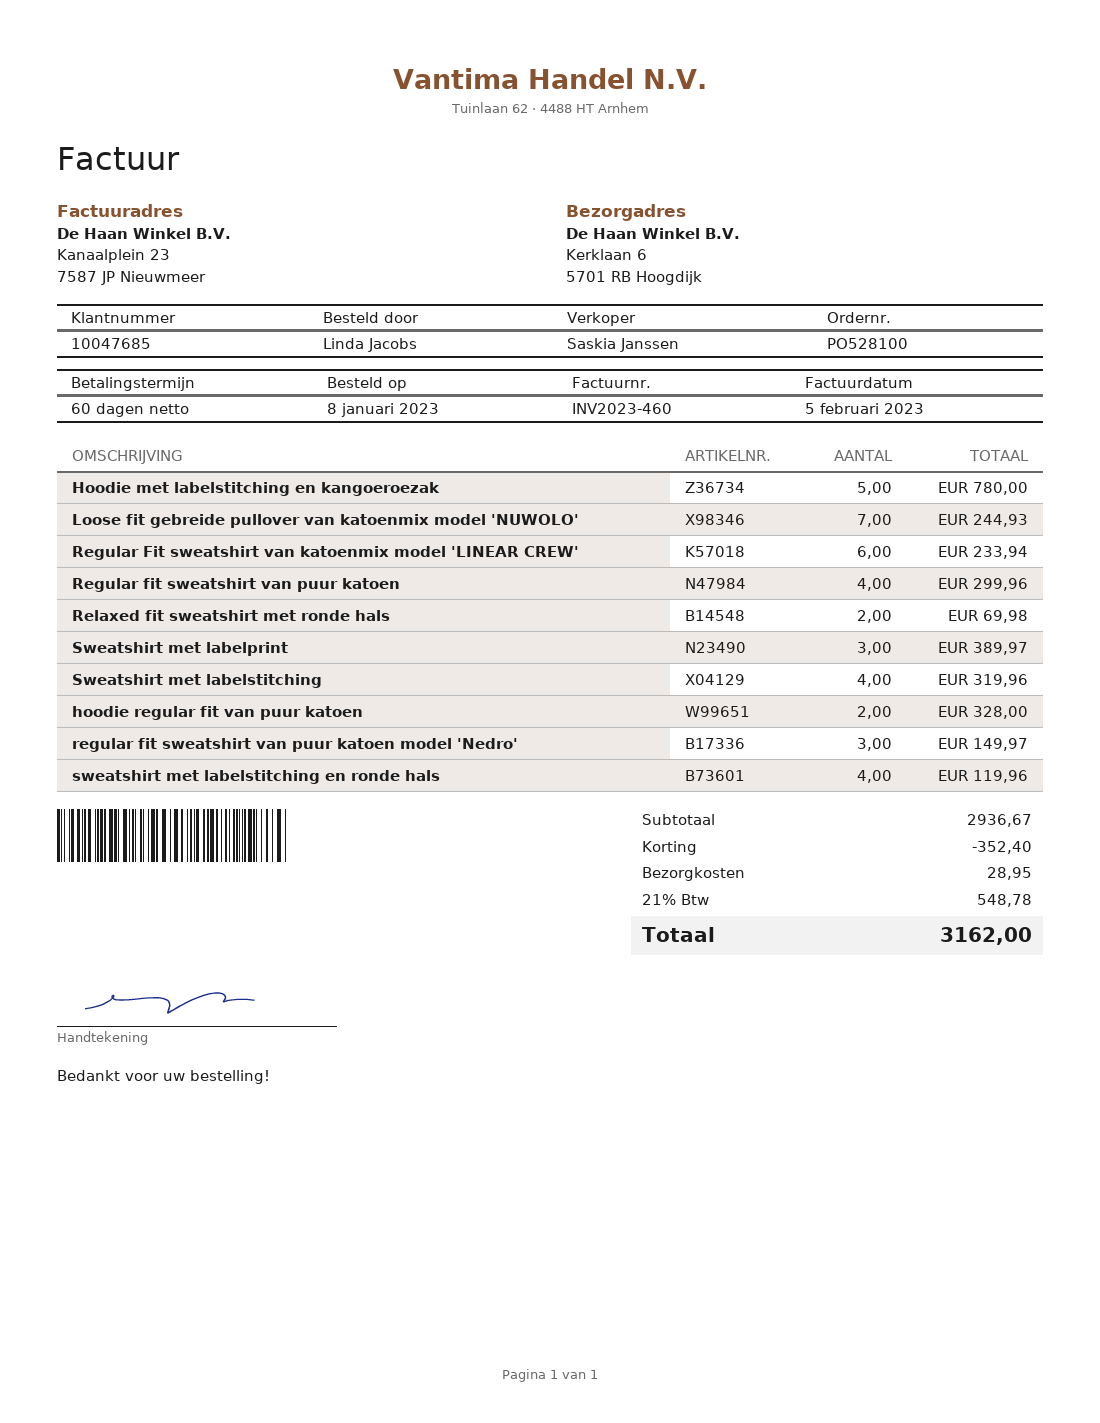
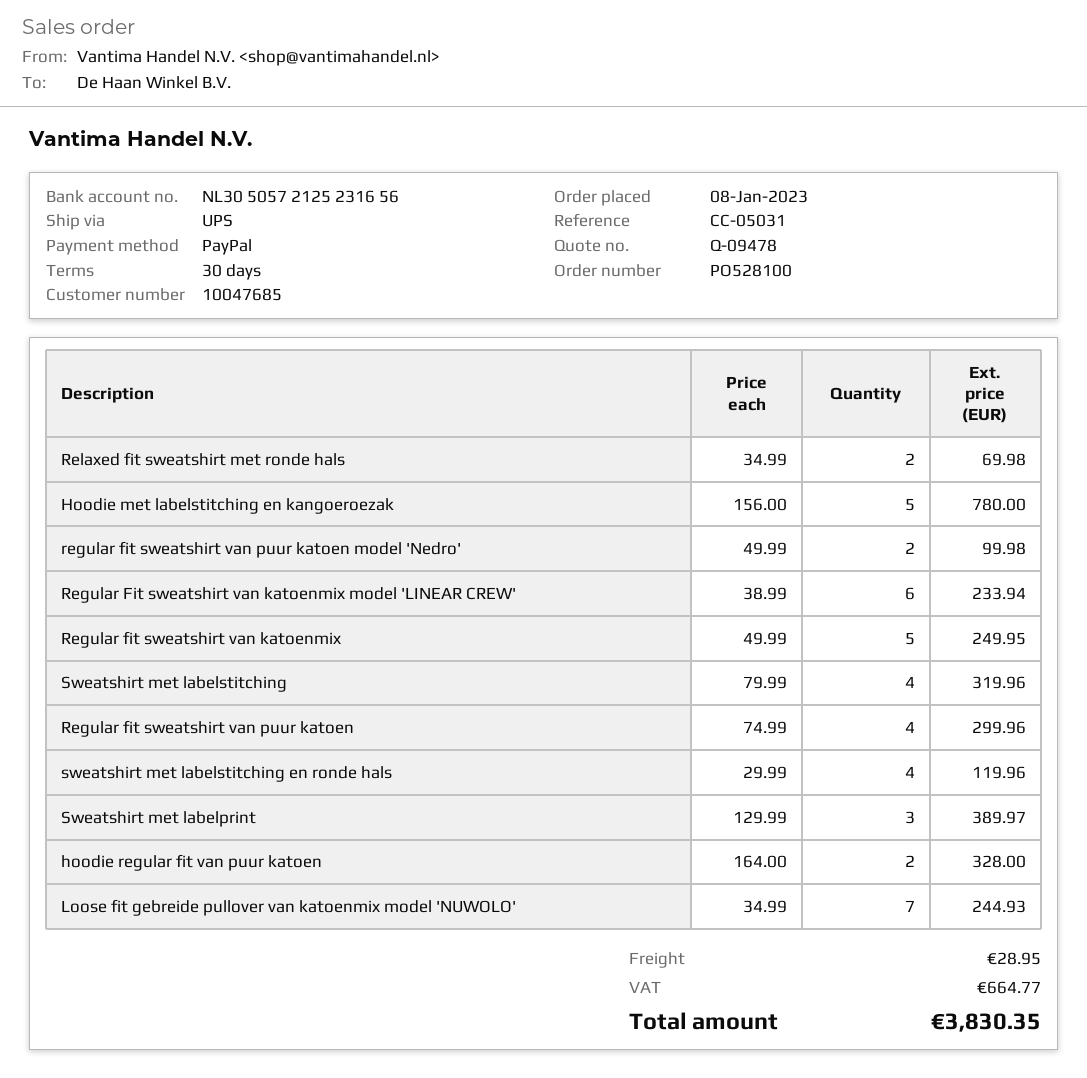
payment terms: 60 days -> 30 days
regular fit sweatshirt van puur katoen model 'Nedro': 3 for 149.97 -> 2 for 99.98
Regular fit sweatshirt van katoenmix: none -> 5 for 249.95
discount: 352.40 -> none
tax: 548.78 -> 664.77
total: 3162.00 -> 3830.35

